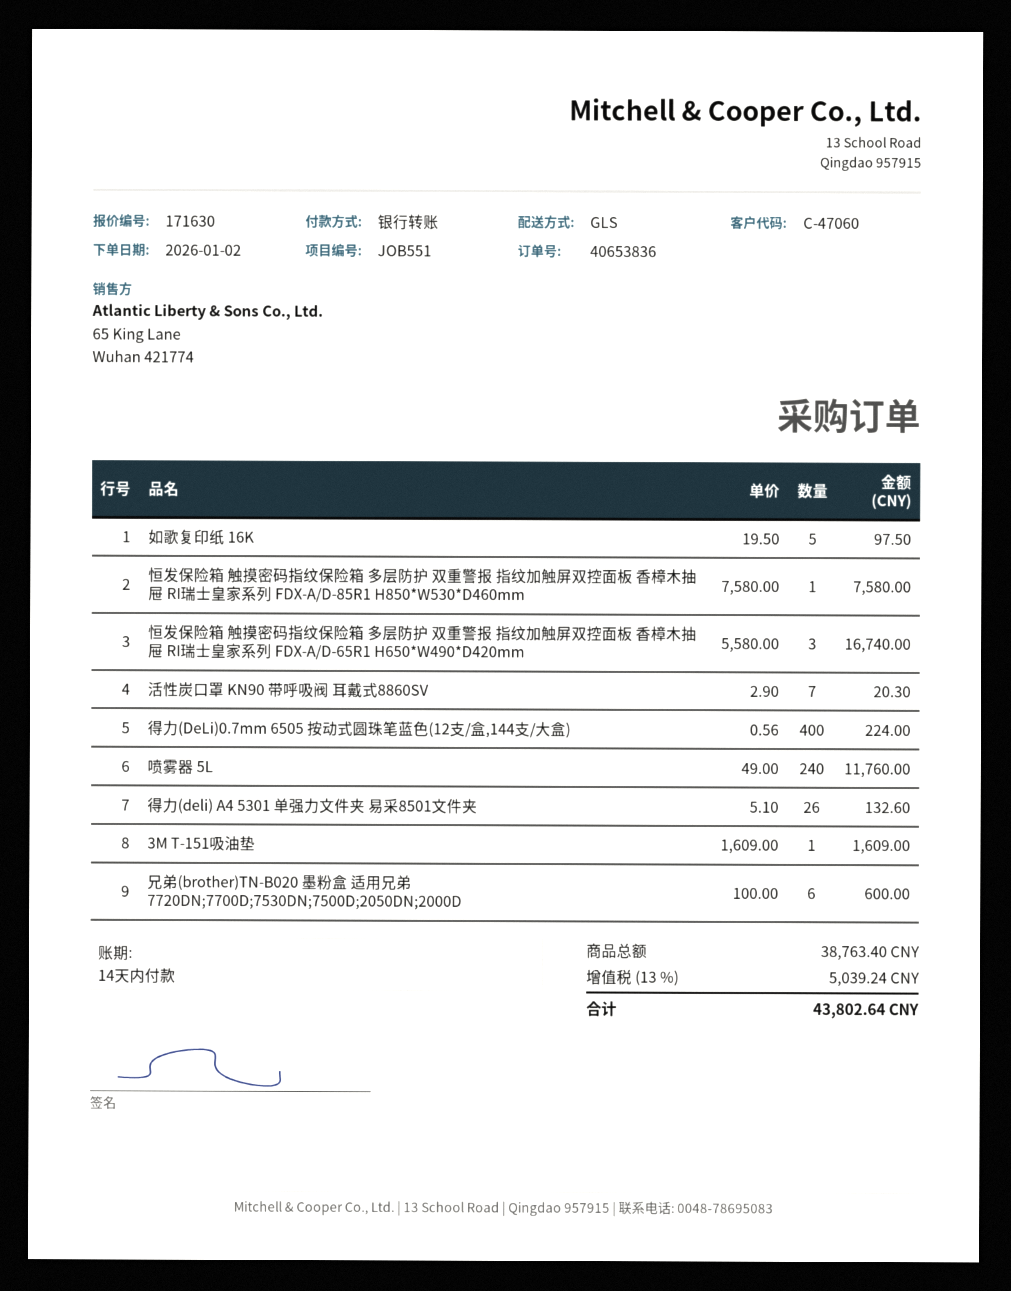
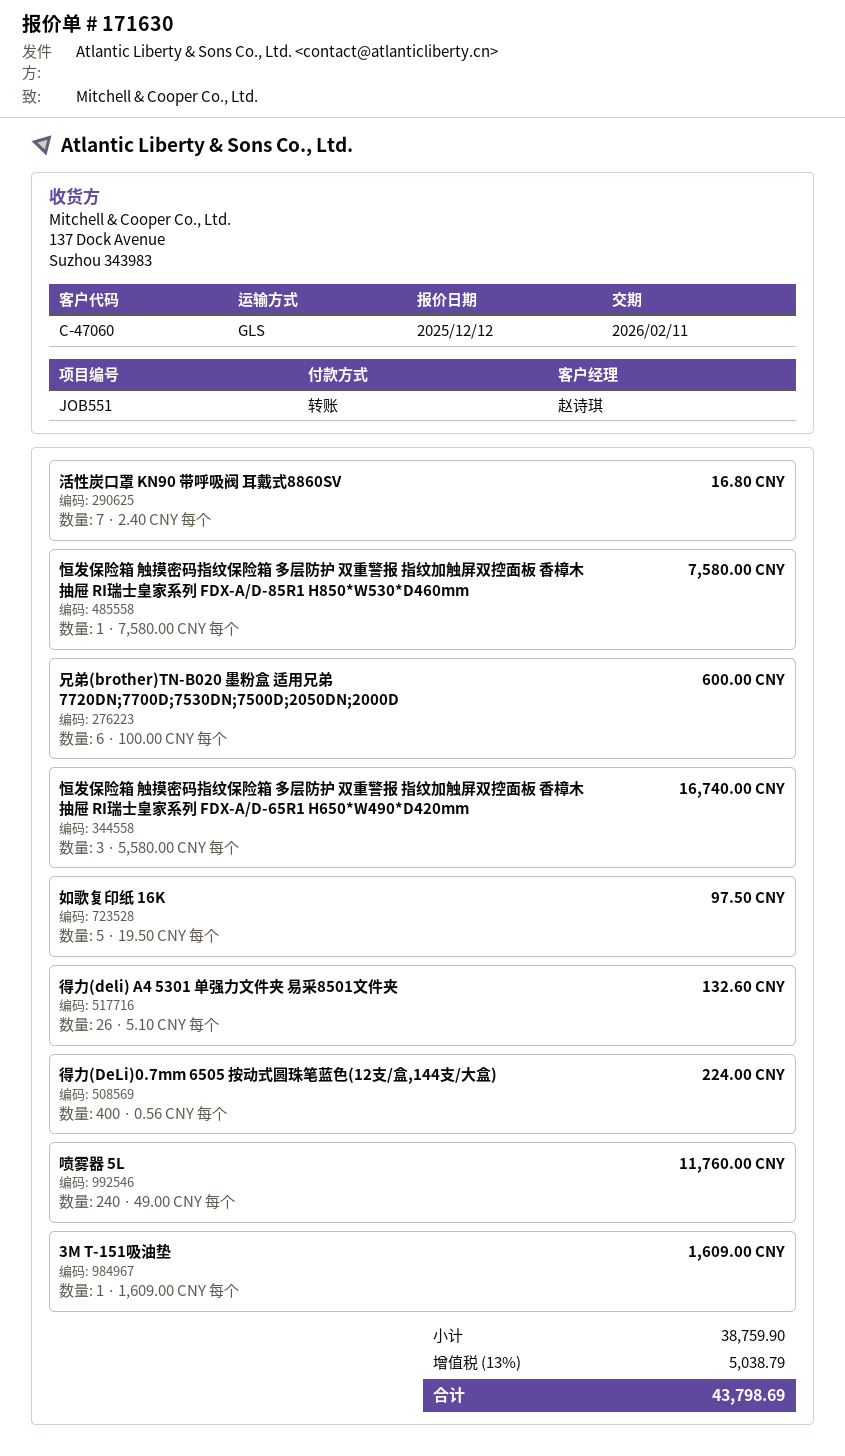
活性炭口罩 KN90 带呼吸阀 耳戴式8860SV: 7 x 2.90 = 20.30 -> 7 x 2.40 = 16.80
subtotal: 38763.40 -> 38759.90
tax: 13% = 5039.24 -> 13% = 5038.79
total: 43802.64 -> 43798.69

